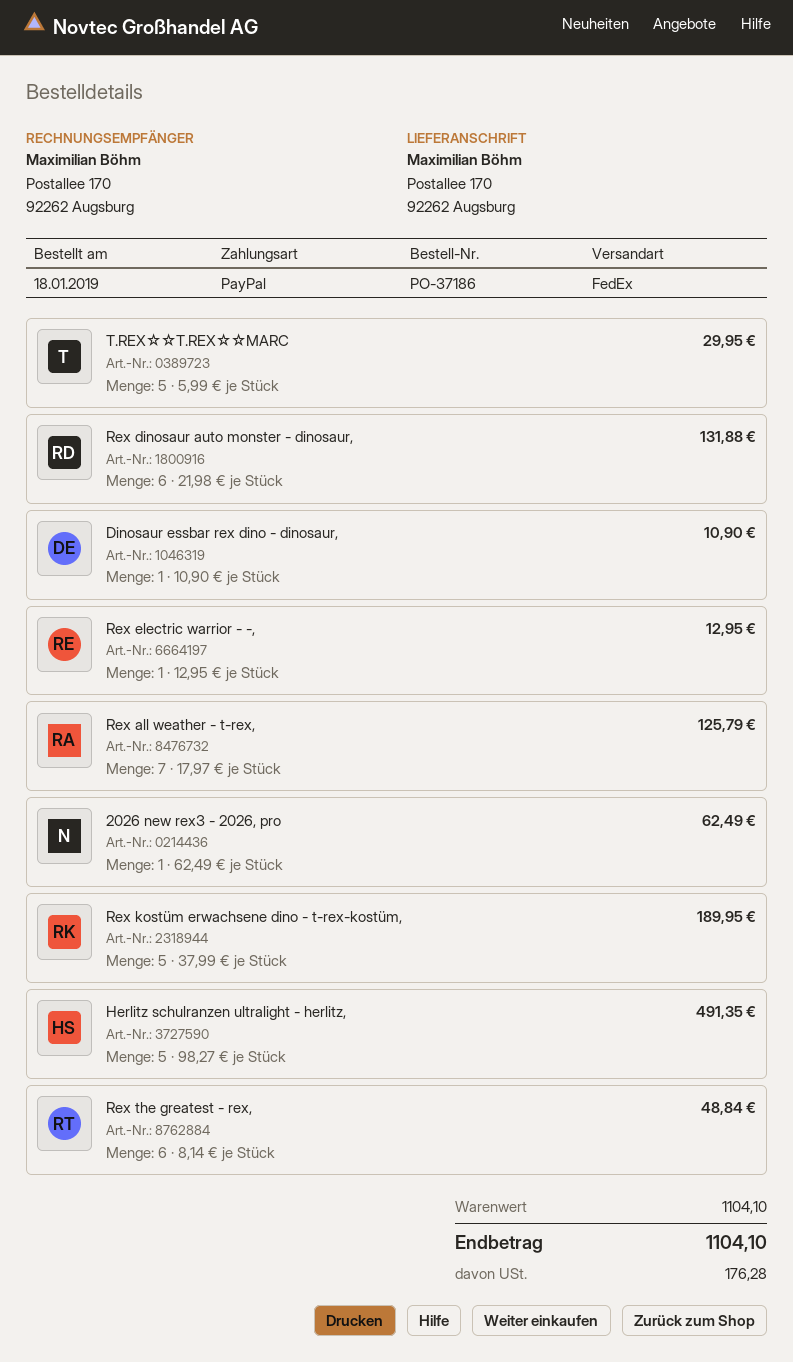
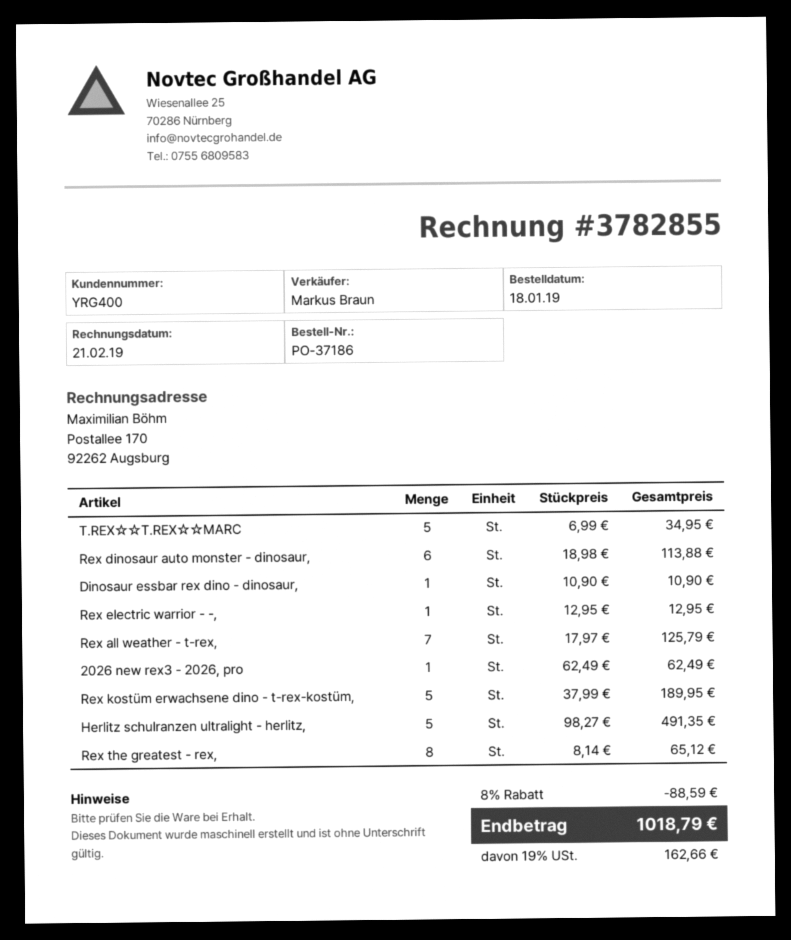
T.REX☆☆T.REX☆☆MARC: 5 x 5.99 = 29.95 -> 5 x 6.99 = 34.95
Rex dinosaur auto monster - dinosaur,: 6 x 21.98 = 131.88 -> 6 x 18.98 = 113.88
Rex the greatest - rex,: 6 x 8.14 = 48.84 -> 8 x 8.14 = 65.12
discount: none -> 8% = 88.59
tax: 176.28 -> 162.66
total: 1104.10 -> 1018.79

